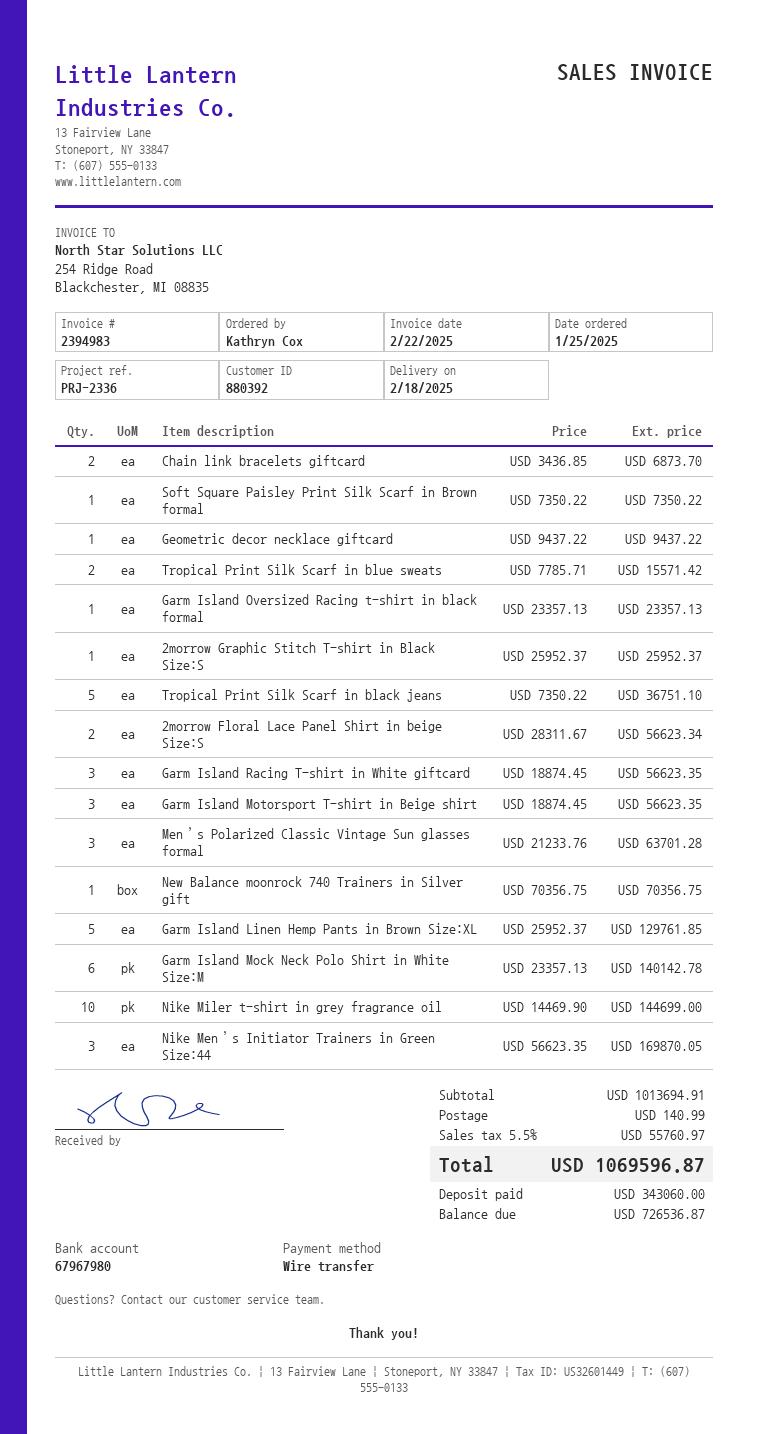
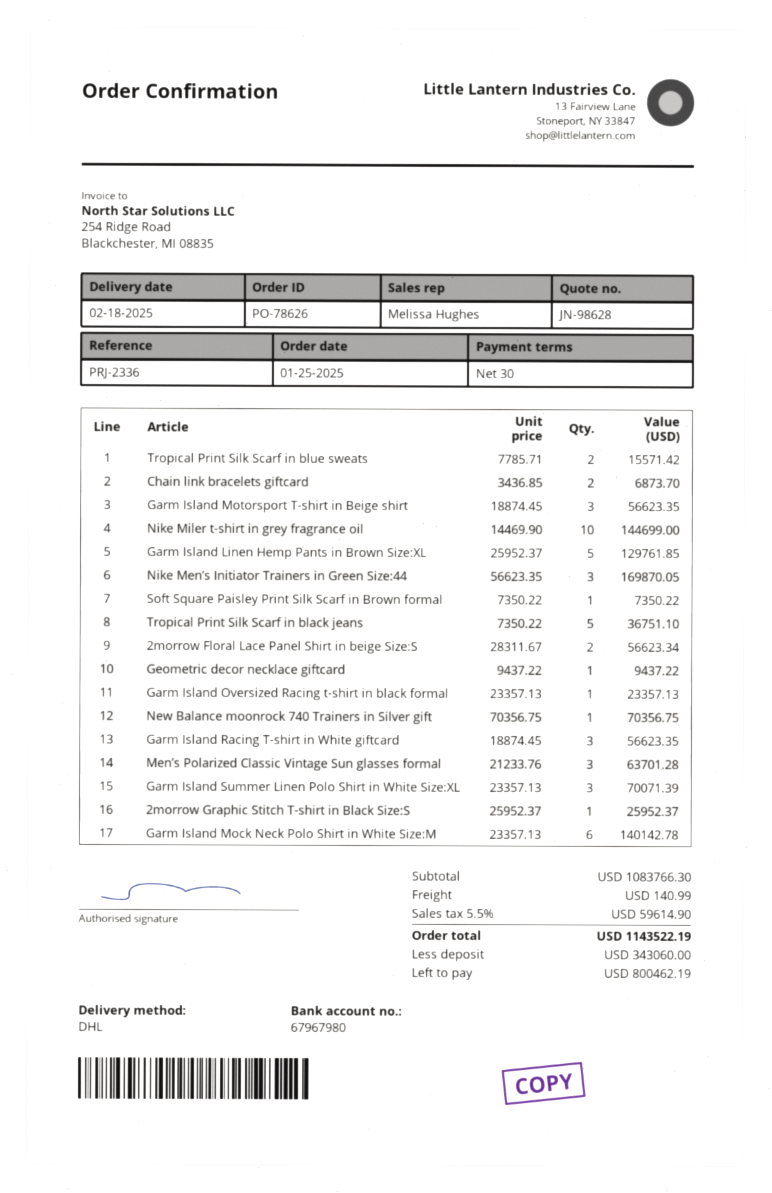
Garm Island Summer Linen Polo Shirt in White Size:XL: none -> 3 x 23357.13 = 70071.39
subtotal: 1013694.91 -> 1083766.30
tax: 5.5% = 55760.97 -> 5.5% = 59614.90
total: 1069596.87 -> 1143522.19
balance: 726536.87 -> 800462.19

